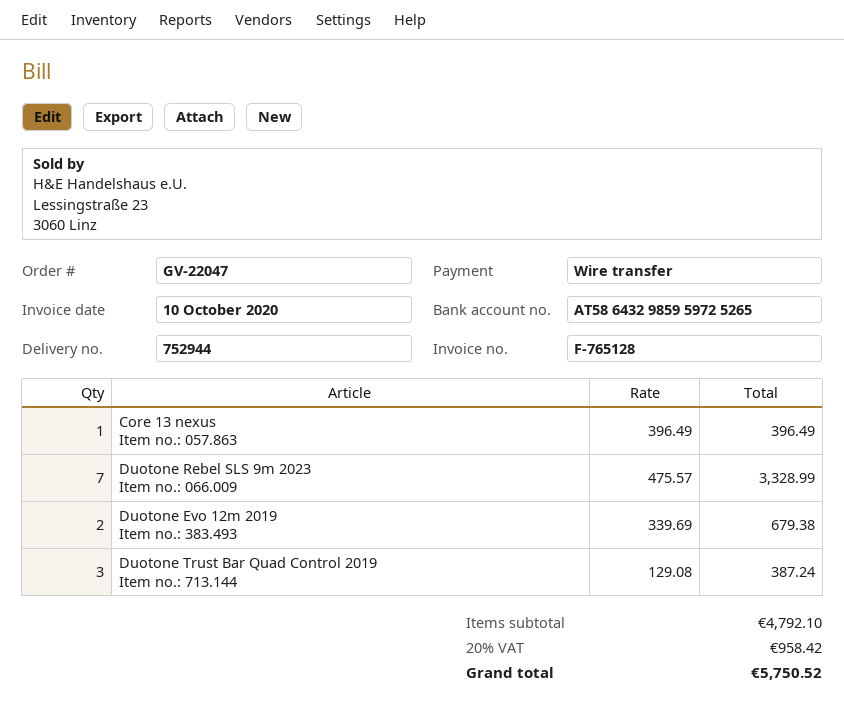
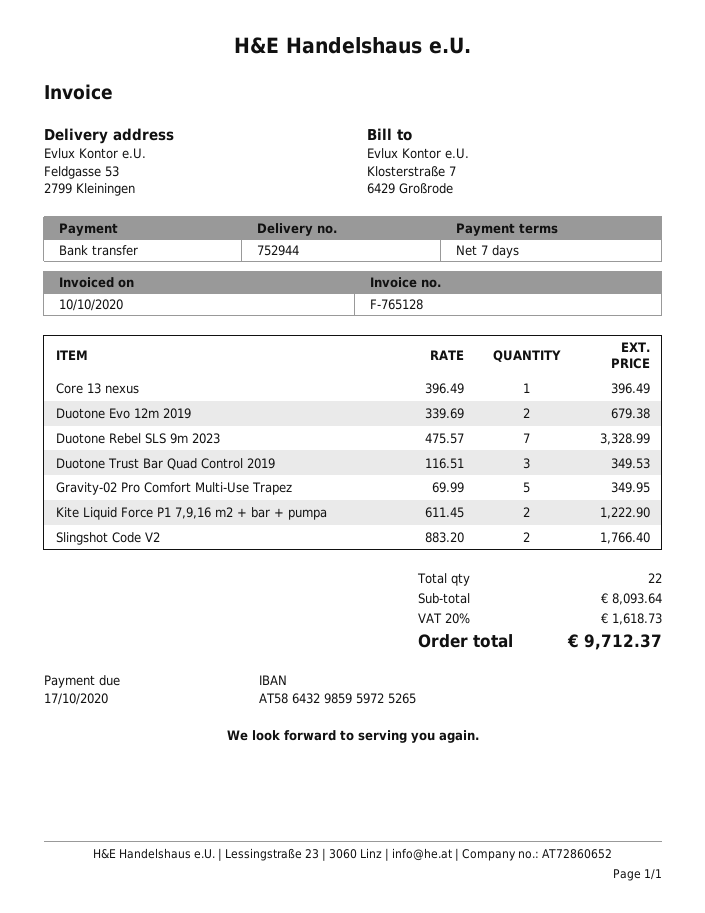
Duotone Trust Bar Quad Control 2019: 3 x 129.08 = 387.24 -> 3 x 116.51 = 349.53
Gravity-02 Pro Comfort Multi-Use Trapez: none -> 5 x 69.99 = 349.95
Kite Liquid Force P1 7,9,16 m2 + bar + pumpa: none -> 2 x 611.45 = 1222.90
Slingshot Code V2: none -> 2 x 883.20 = 1766.40
subtotal: 4792.10 -> 8093.64
tax: 20% = 958.42 -> 20% = 1618.73
total: 5750.52 -> 9712.37

